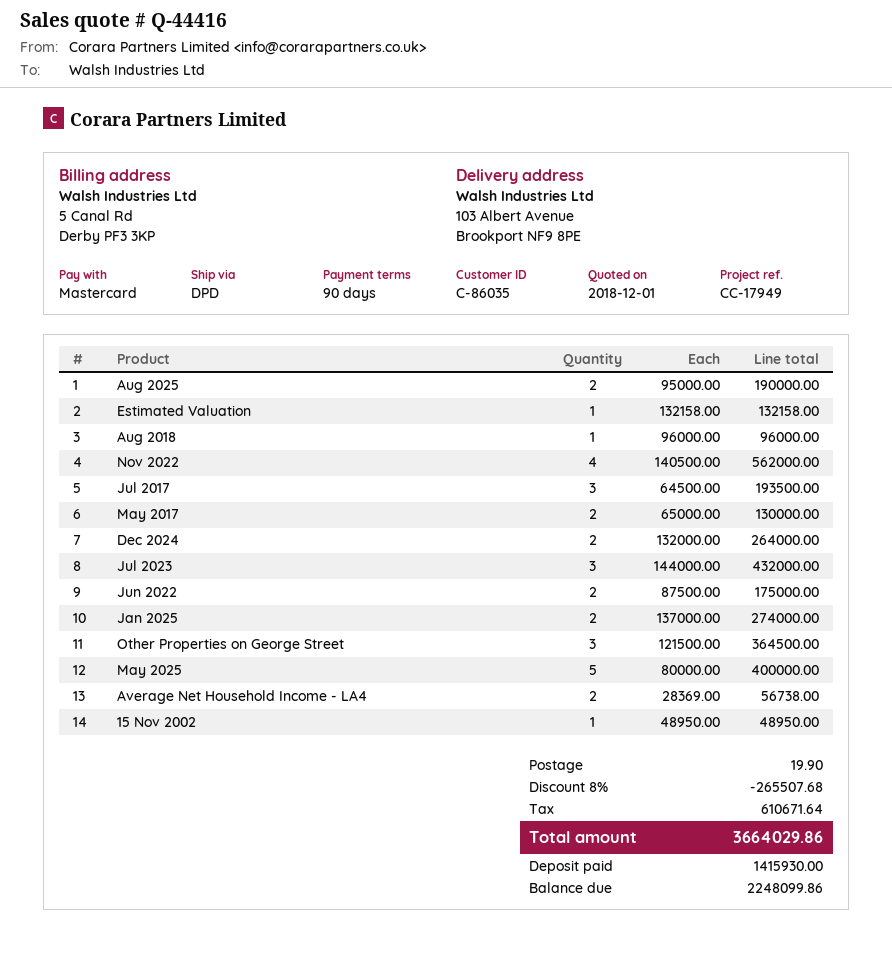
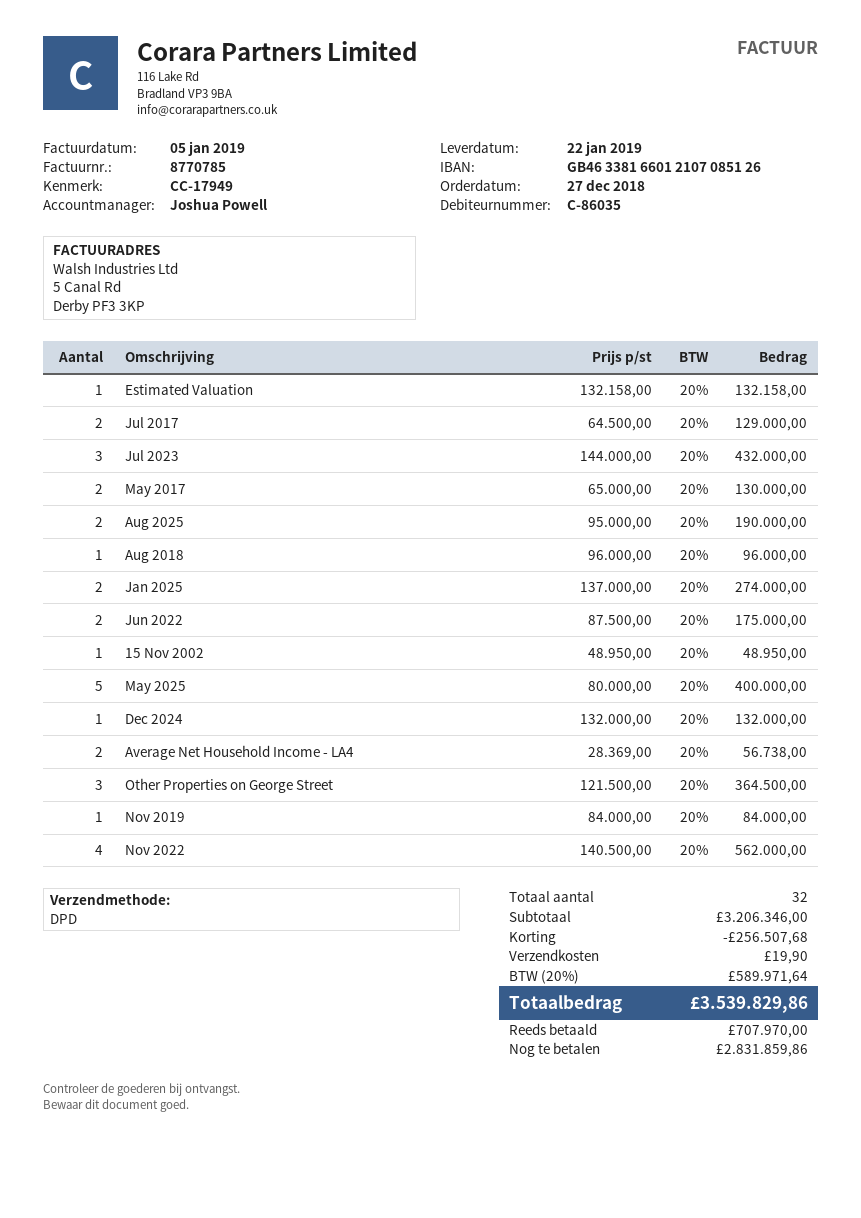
Jul 2017: 3 x 64500.00 = 193500.00 -> 2 x 64500.00 = 129000.00
Dec 2024: 2 x 132000.00 = 264000.00 -> 1 x 132000.00 = 132000.00
Nov 2019: none -> 1 x 84000.00 = 84000.00
discount: 265507.68 -> 256507.68
tax: 610671.64 -> 589971.64
total: 3664029.86 -> 3539829.86
deposit: 1415930.00 -> 707970.00
balance: 2248099.86 -> 2831859.86

